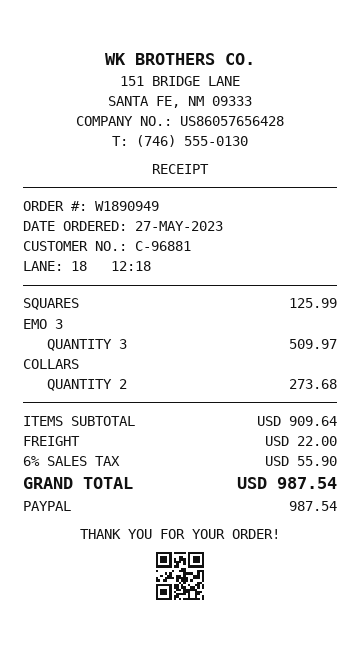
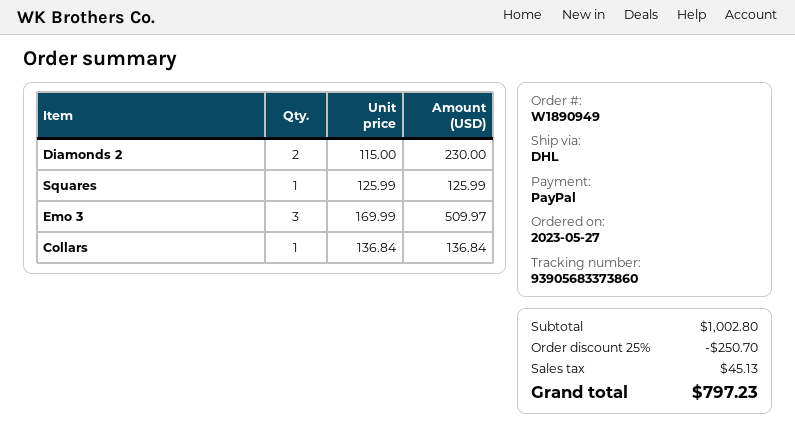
COLLARS: 2 for 273.68 -> 1 for 136.84
Diamonds 2: none -> 2 for 230.00
subtotal: 909.64 -> 1002.80
discount: none -> 25% = 250.70
shipping: 22.00 -> none
tax: 55.90 -> 45.13
total: 987.54 -> 797.23

